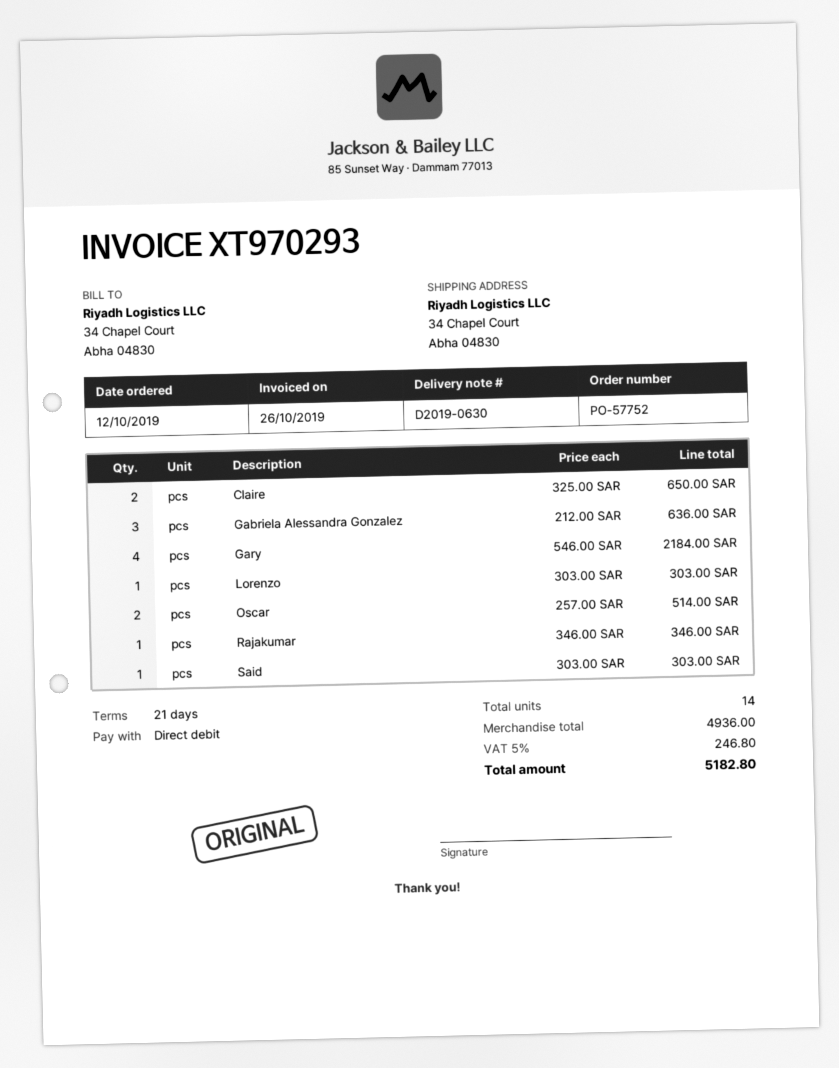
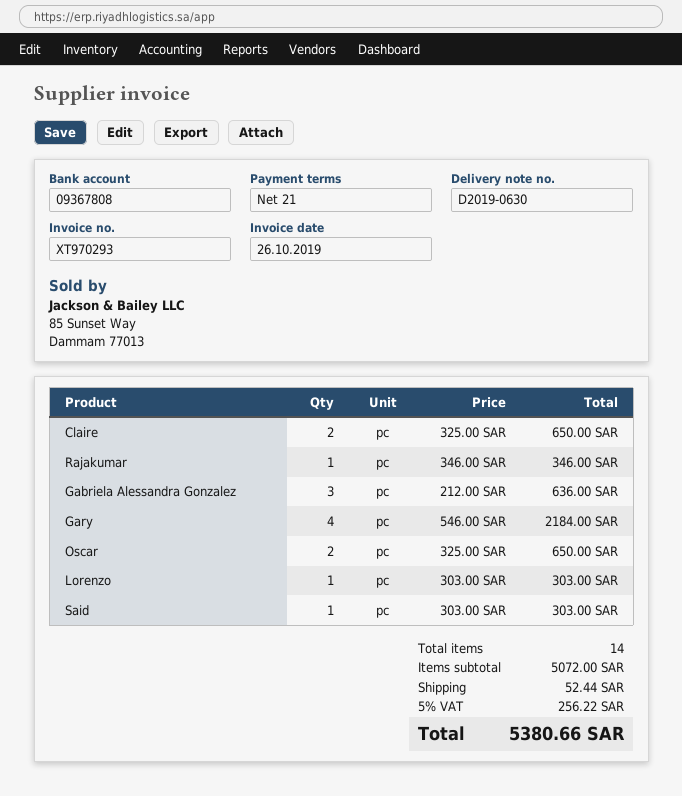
Oscar: 2 x 257.00 = 514.00 -> 2 x 325.00 = 650.00
subtotal: 4936.00 -> 5072.00
shipping: none -> 52.44
tax: 5% = 246.80 -> 5% = 256.22
total: 5182.80 -> 5380.66

